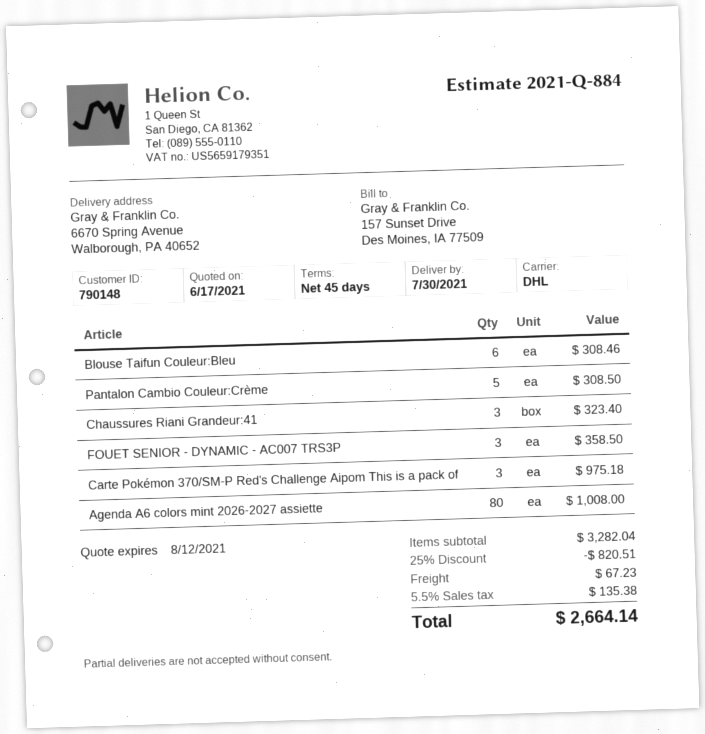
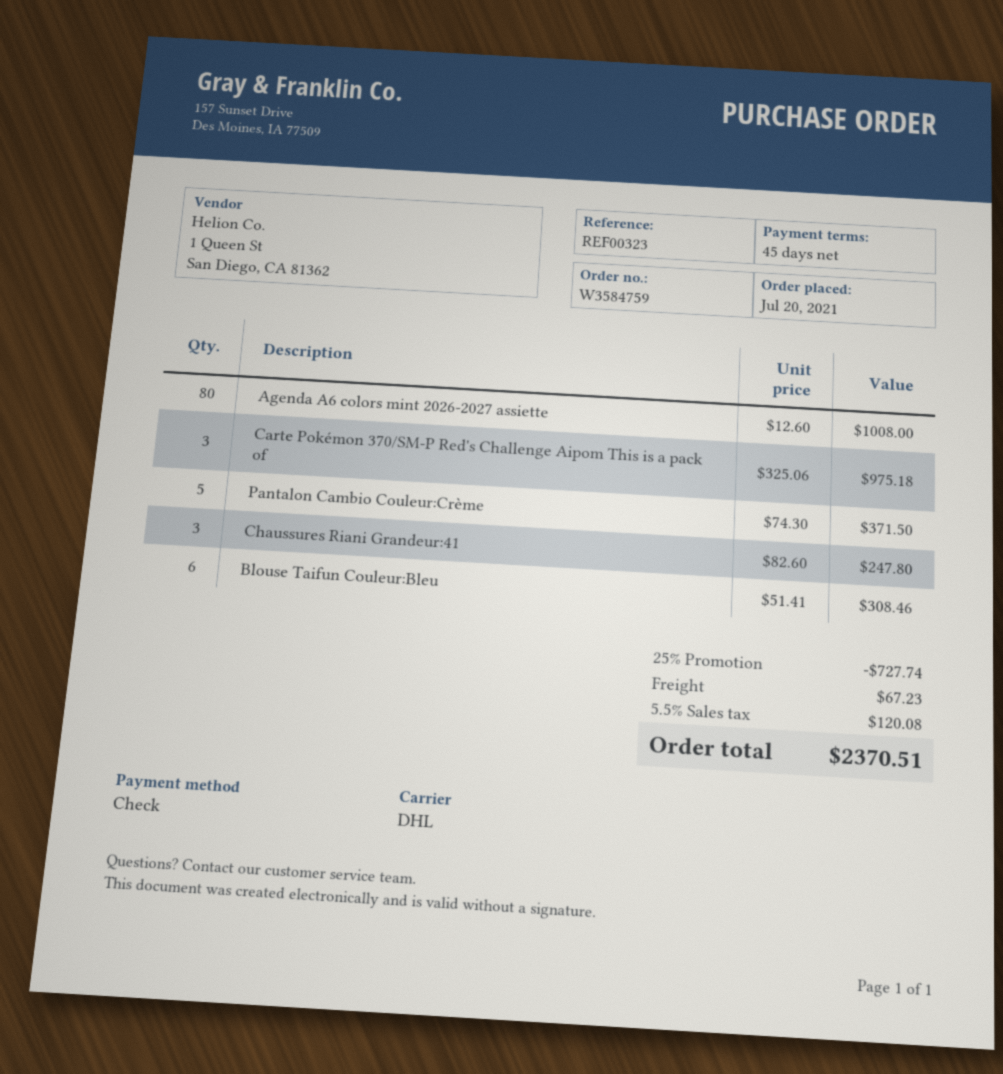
Pantalon Cambio Couleur:Crème: 5 for 308.50 -> 5 for 371.50
Chaussures Riani Grandeur:41: 3 for 323.40 -> 3 for 247.80
FOUET SENIOR - DYNAMIC - AC007 TRS3P: 3 for 358.50 -> none
discount: 25% = 820.51 -> 25% = 727.74
tax: 5.5% = 135.38 -> 5.5% = 120.08
total: 2664.14 -> 2370.51

